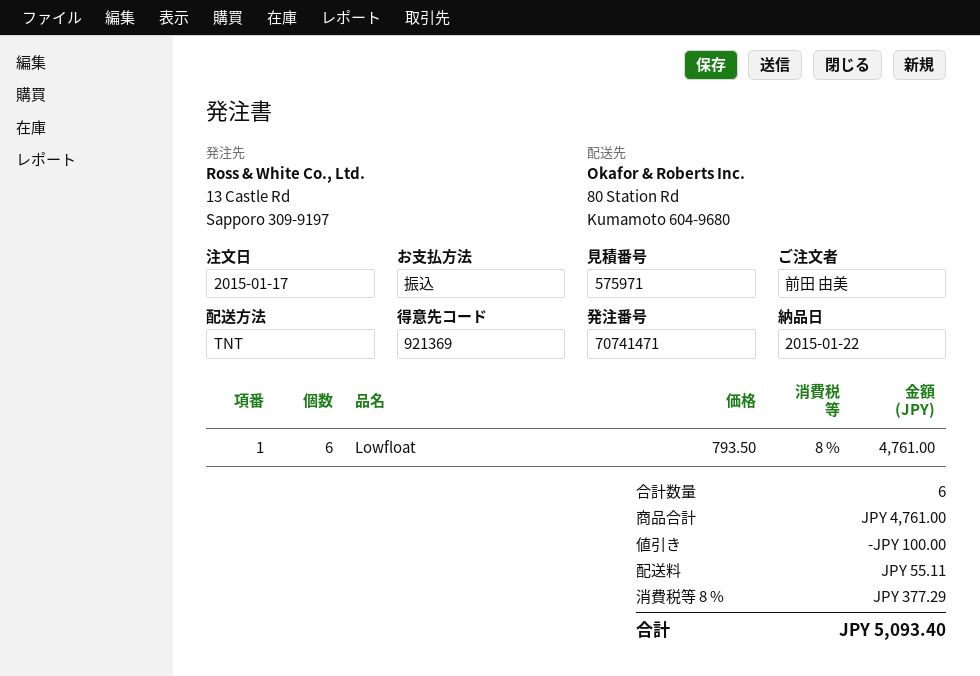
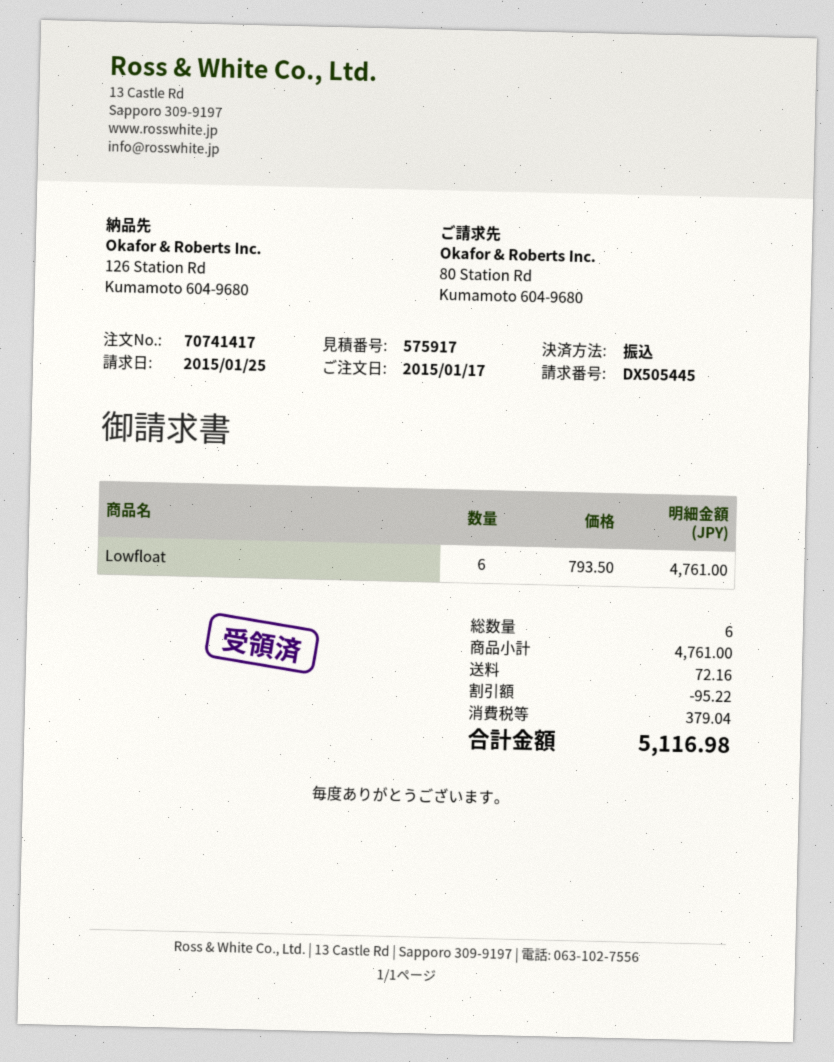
quote number: 575971 -> 575917
order number: 70741471 -> 70741417
ship to: 80 Station Rd, Kumamoto 604-9680 -> 126 Station Rd, Kumamoto 604-9680
discount: 100.00 -> 95.22
shipping: 55.11 -> 72.16
tax: 377.29 -> 379.04
total: 5093.40 -> 5116.98

